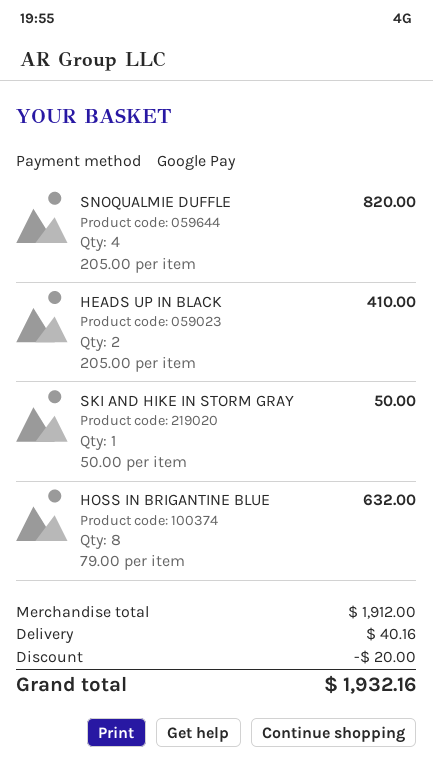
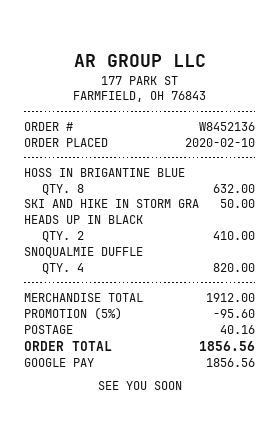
discount: 20.00 -> 95.60
total: 1932.16 -> 1856.56

